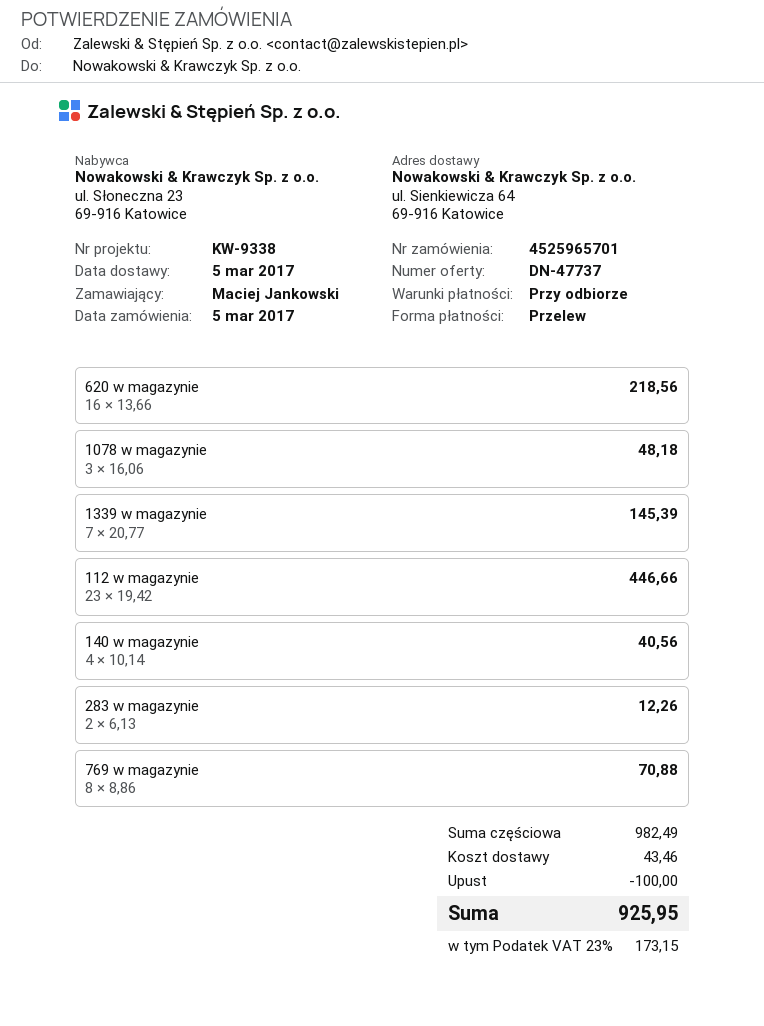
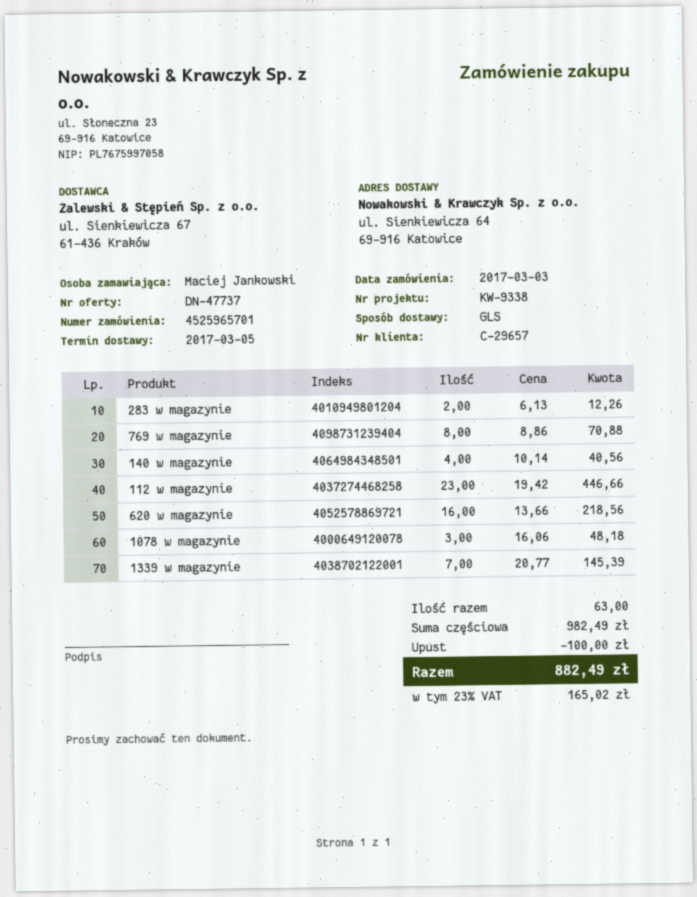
order date: 2017-03-05 -> 2017-03-03
shipping: 43.46 -> none
tax: 23% = 173.15 -> 23% = 165.02
total: 925.95 -> 882.49

